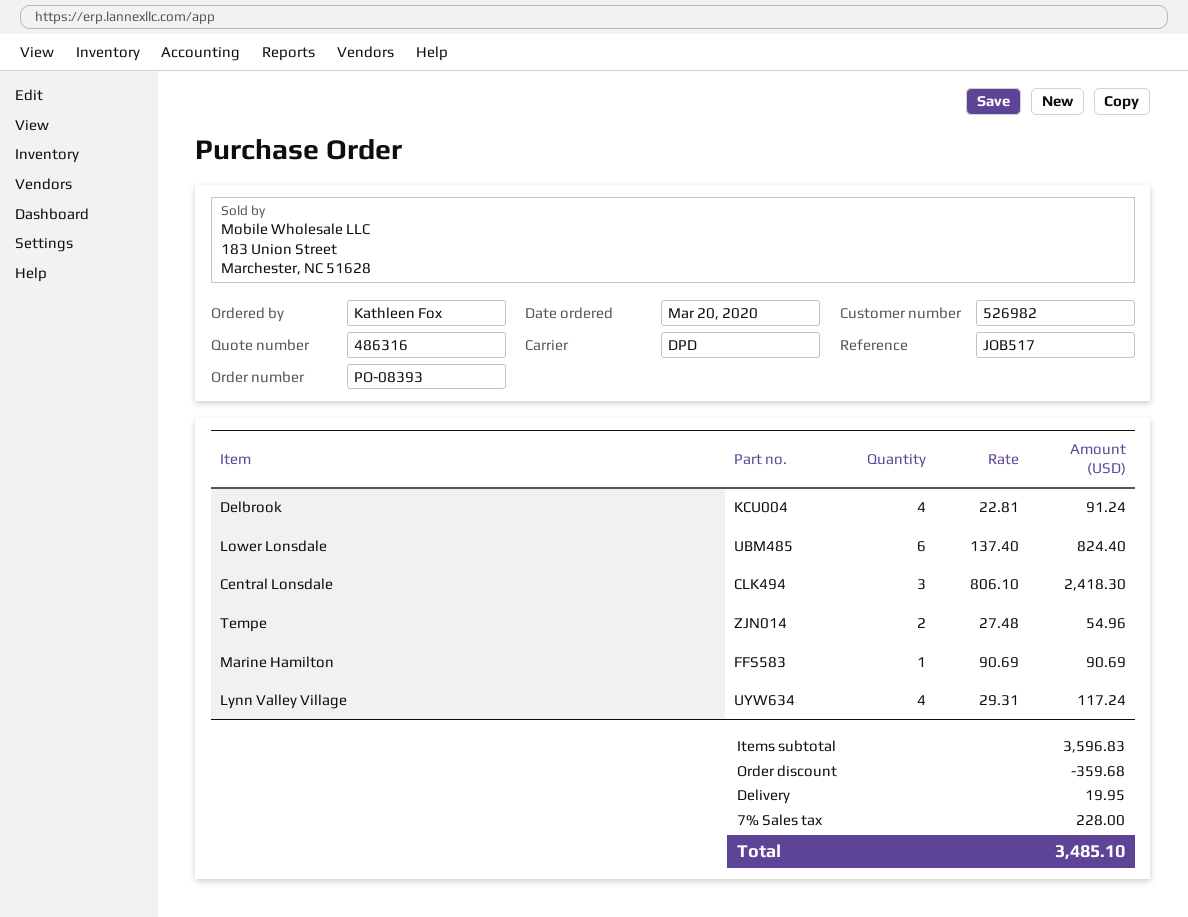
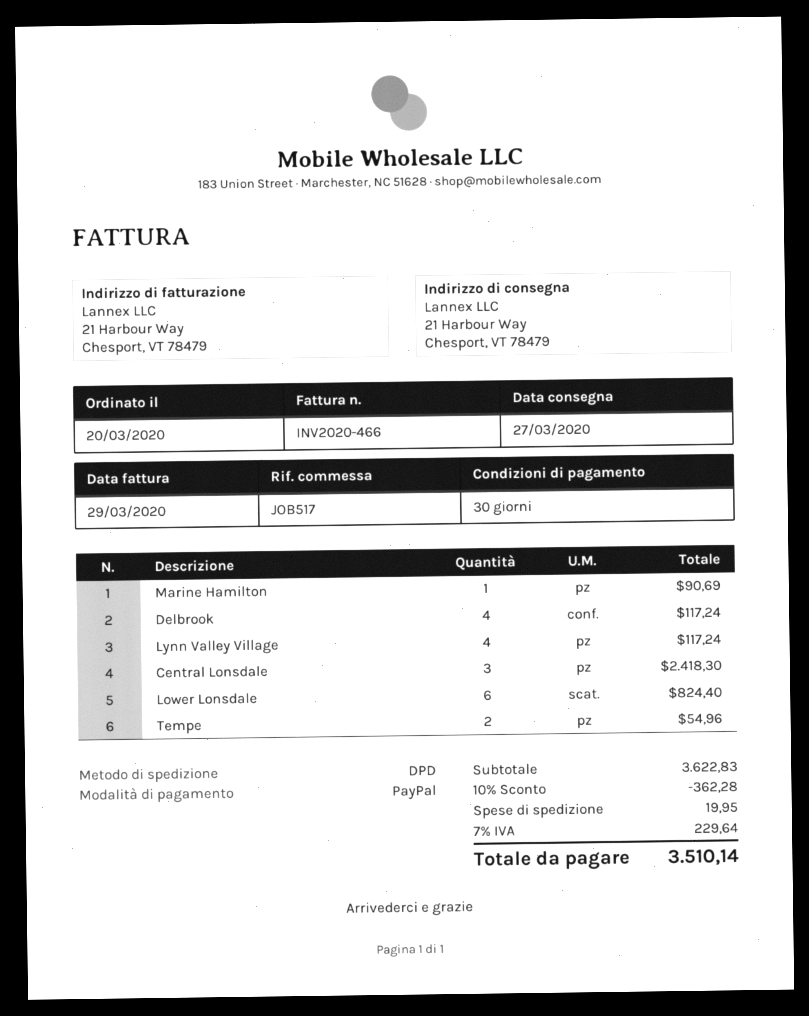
Delbrook: 4 for 91.24 -> 4 for 117.24
subtotal: 3596.83 -> 3622.83
discount: 359.68 -> 362.28
tax: 7% = 228.00 -> 7% = 229.64
total: 3485.10 -> 3510.14

